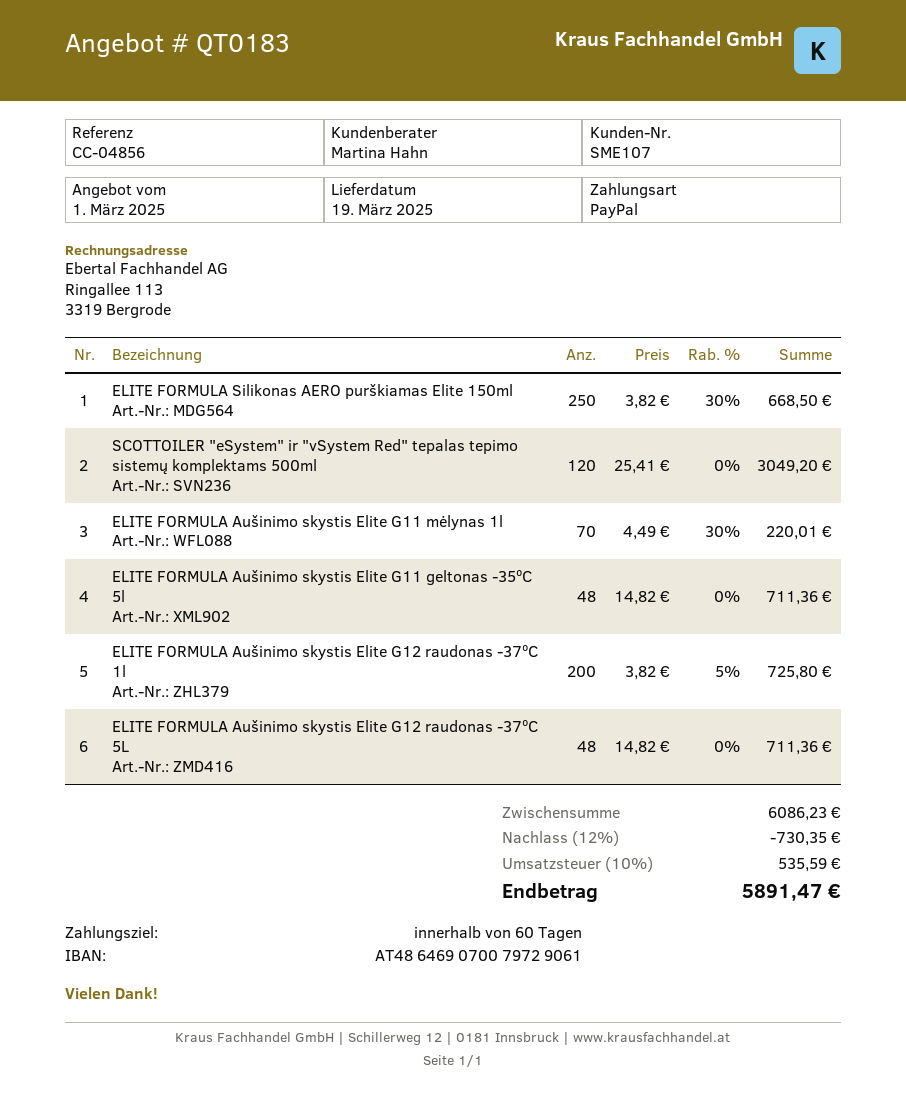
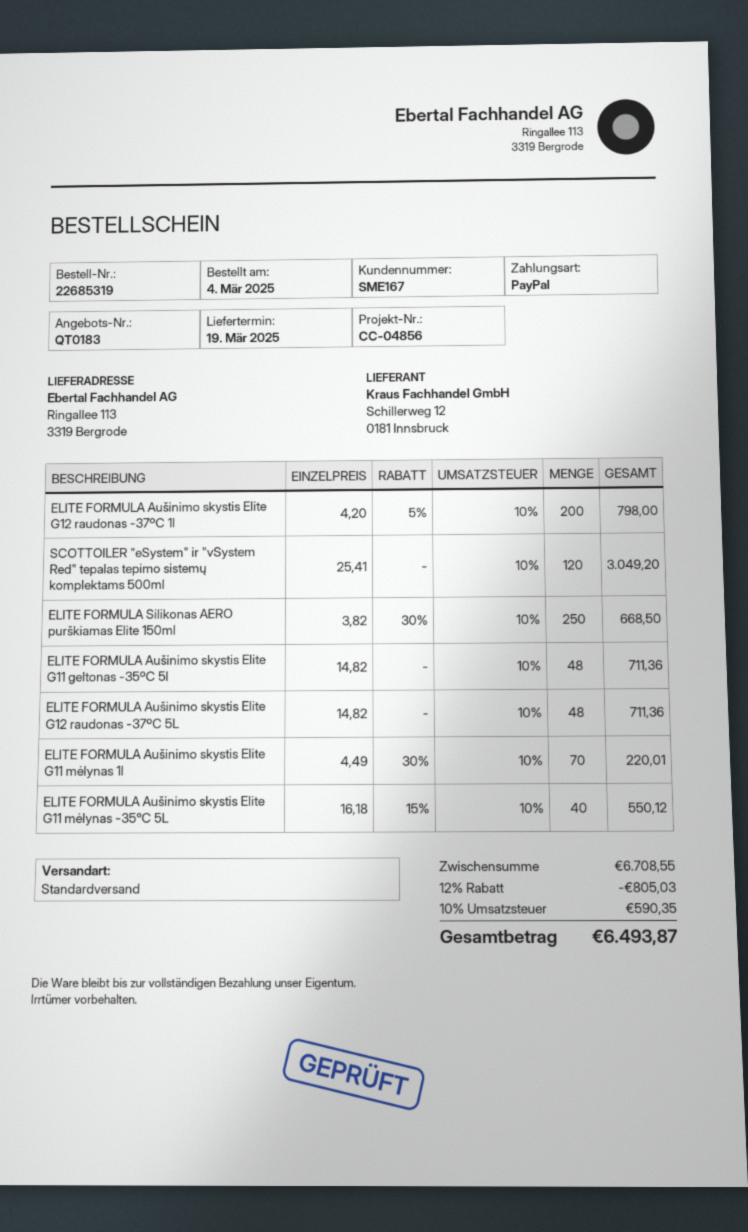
customer number: SME107 -> SME167
ELITE FORMULA Aušinimo skystis Elite G12 raudonas -37ºC 1l: 200 x 3.82 - 5% = 725.80 -> 200 x 4.20 - 5% = 798.00
ELITE FORMULA Aušinimo skystis Elite G11 mėlynas -35°C 5L: none -> 40 x 16.18 - 15% = 550.12
subtotal: 6086.23 -> 6708.55
discount: 12% = 730.35 -> 12% = 805.03
tax: 10% = 535.59 -> 10% = 590.35
total: 5891.47 -> 6493.87

